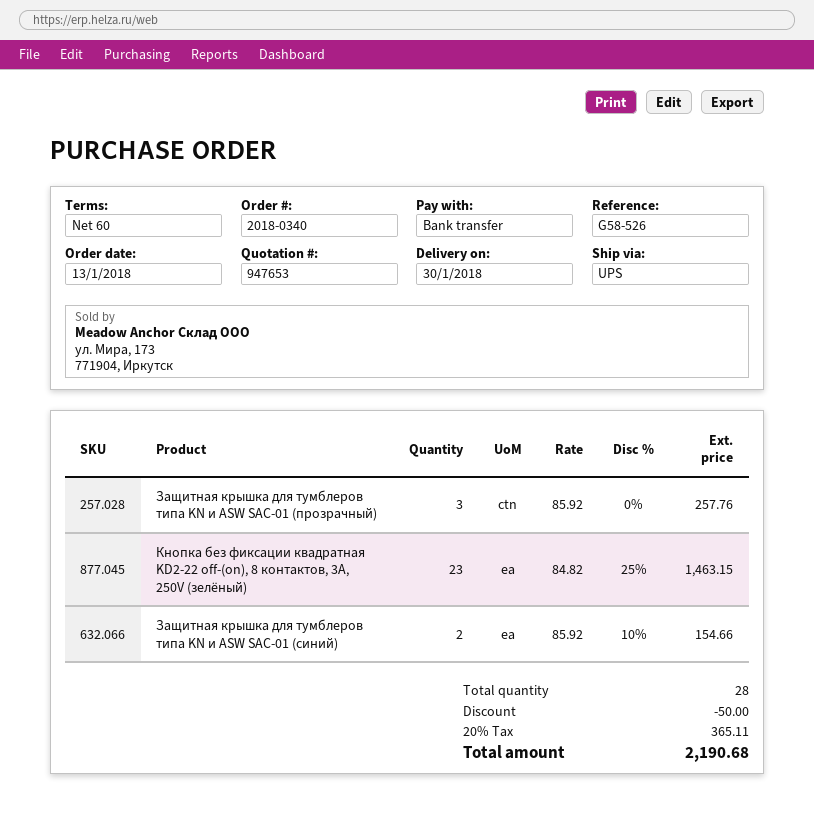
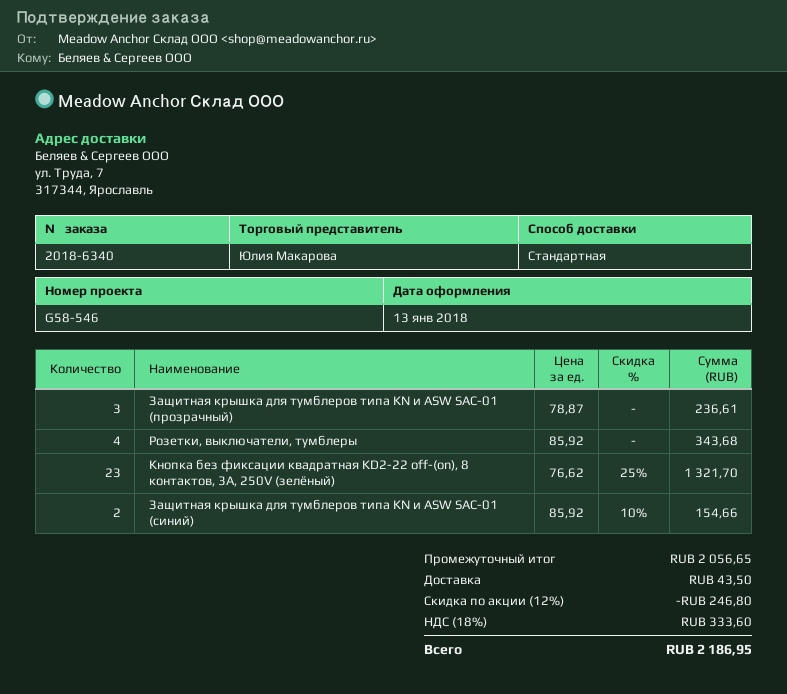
order number: 2018-0340 -> 2018-6340
reference: G58-526 -> G58-546
shipping method: UPS -> standard
Защитная крышка для тумблеров типа KN и ASW SAC-01 (прозрачный): 3 x 85.92 = 257.76 -> 3 x 78.87 = 236.61
Кнопка без фиксации квадратная KD2-22 off-(on), 8 контактов, 3A, 250V (зелёный): 23 x 84.82 - 25% = 1463.15 -> 23 x 76.62 - 25% = 1321.70
Розетки, выключатели, тумблеры: none -> 4 x 85.92 = 343.68
discount: 50.00 -> 246.80
shipping: none -> 43.50
tax: 20% = 365.11 -> 18% = 333.60
total: 2190.68 -> 2186.95

